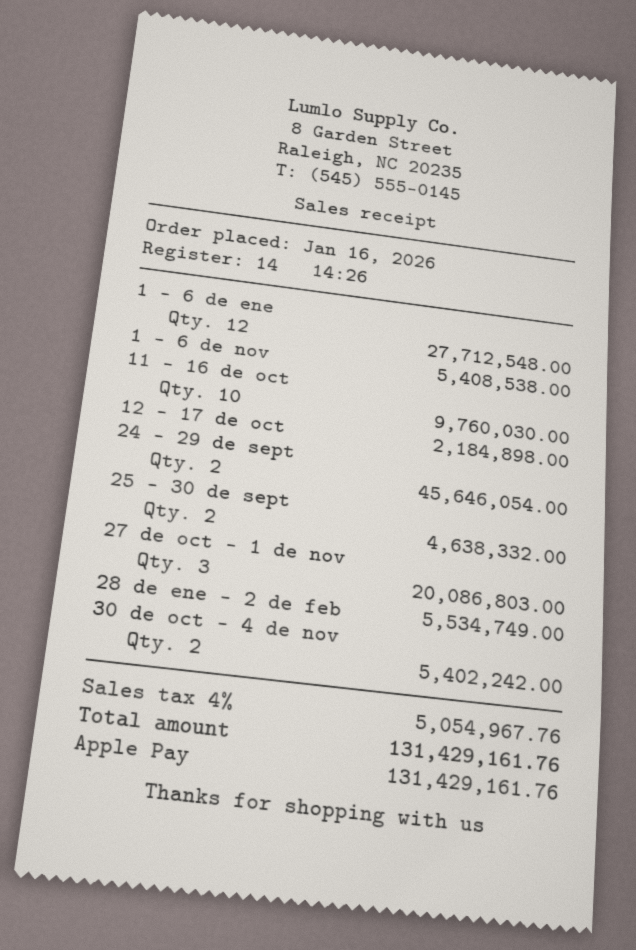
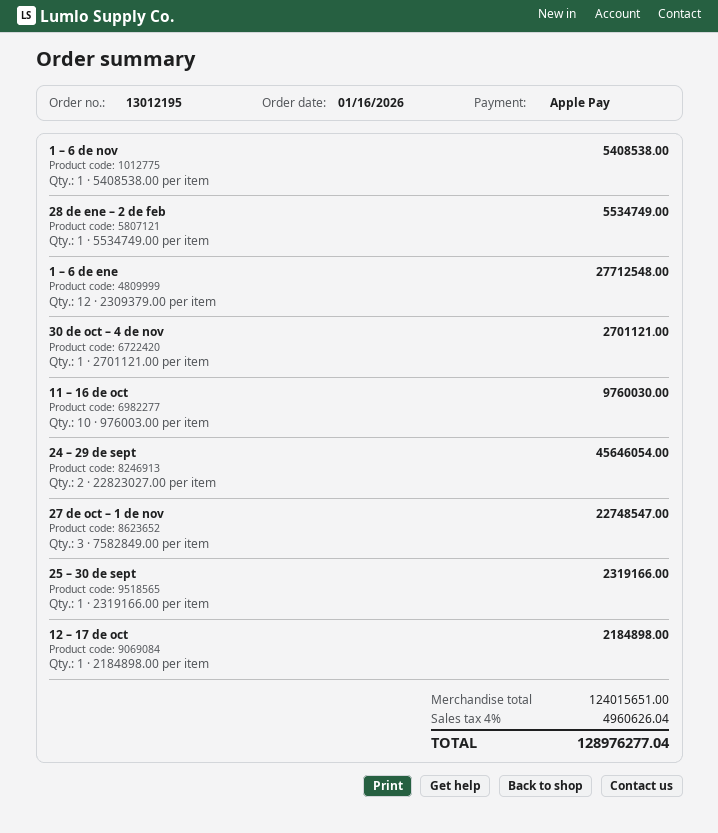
25 – 30 de sept: 2 for 4638332.00 -> 1 for 2319166.00
27 de oct – 1 de nov: 3 for 20086803.00 -> 3 for 22748547.00
30 de oct – 4 de nov: 2 for 5402242.00 -> 1 for 2701121.00
tax: 4% = 5054967.76 -> 4% = 4960626.04
total: 131429161.76 -> 128976277.04

